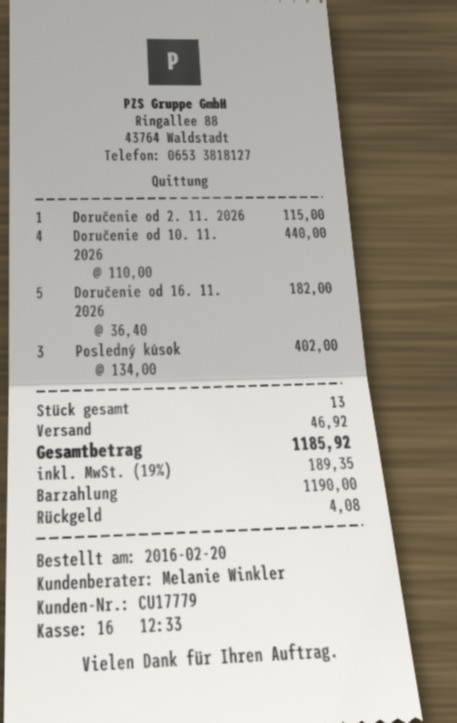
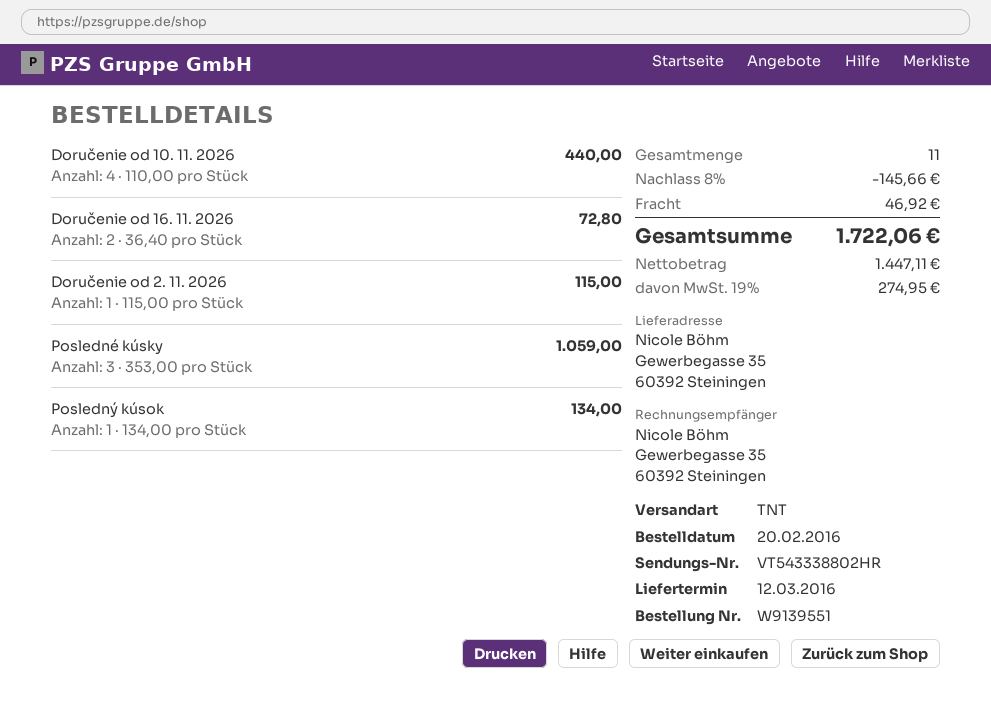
Doručenie od 16. 11. 2026: 5 x 36.40 = 182.00 -> 2 x 36.40 = 72.80
Posledný kúsok: 3 x 134.00 = 402.00 -> 1 x 134.00 = 134.00
Posledné kúsky: none -> 3 x 353.00 = 1059.00
total quantity: 13 -> 11
discount: none -> 8% = 145.66
tax: 19% = 189.35 -> 19% = 274.95
total: 1185.92 -> 1722.06

